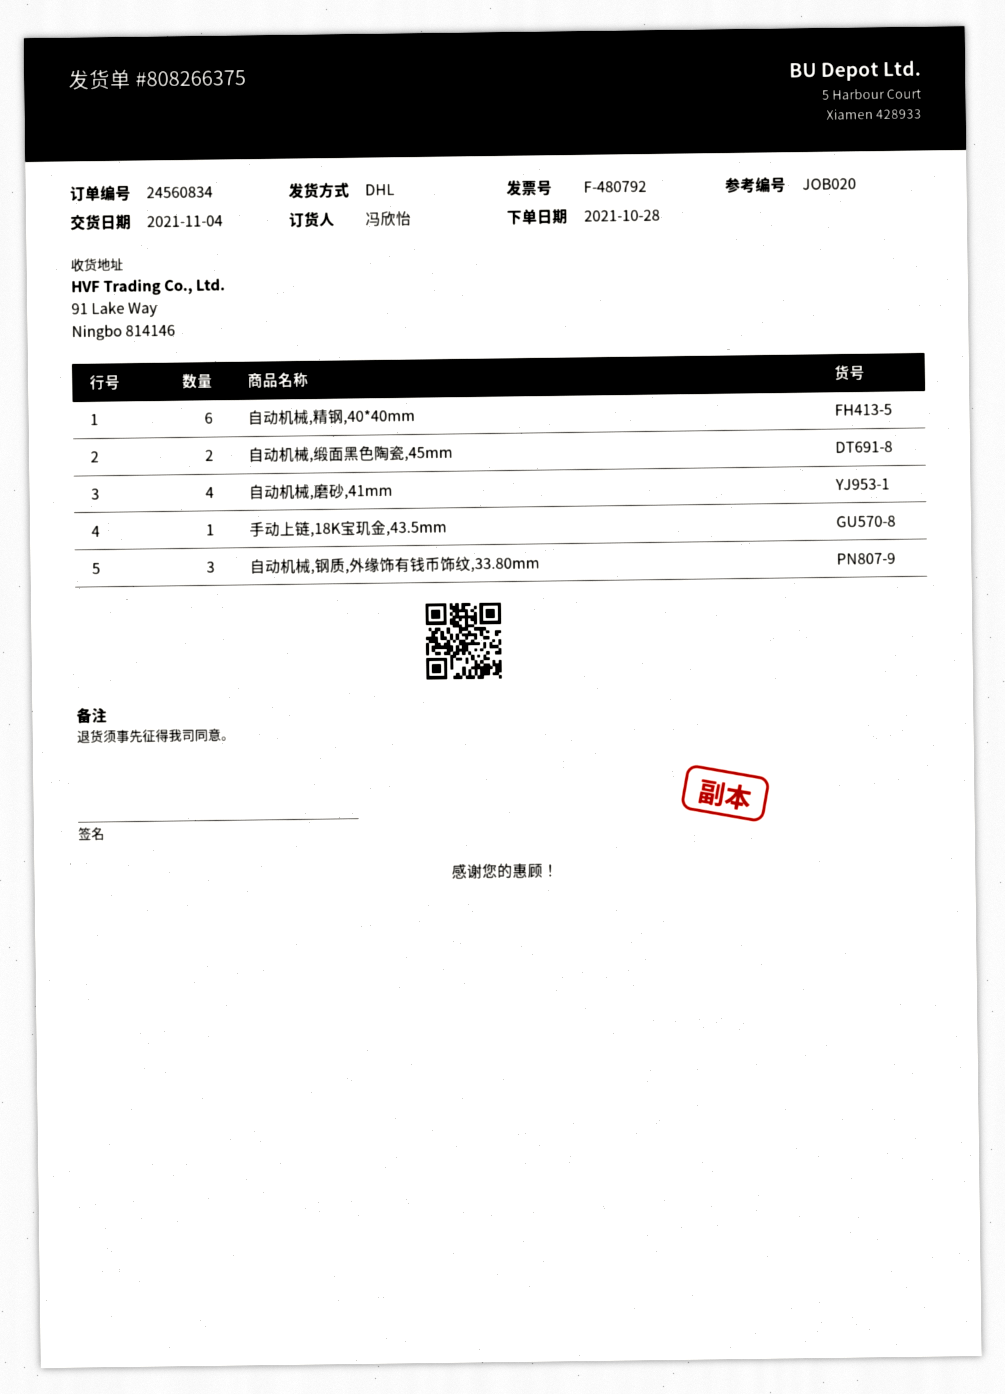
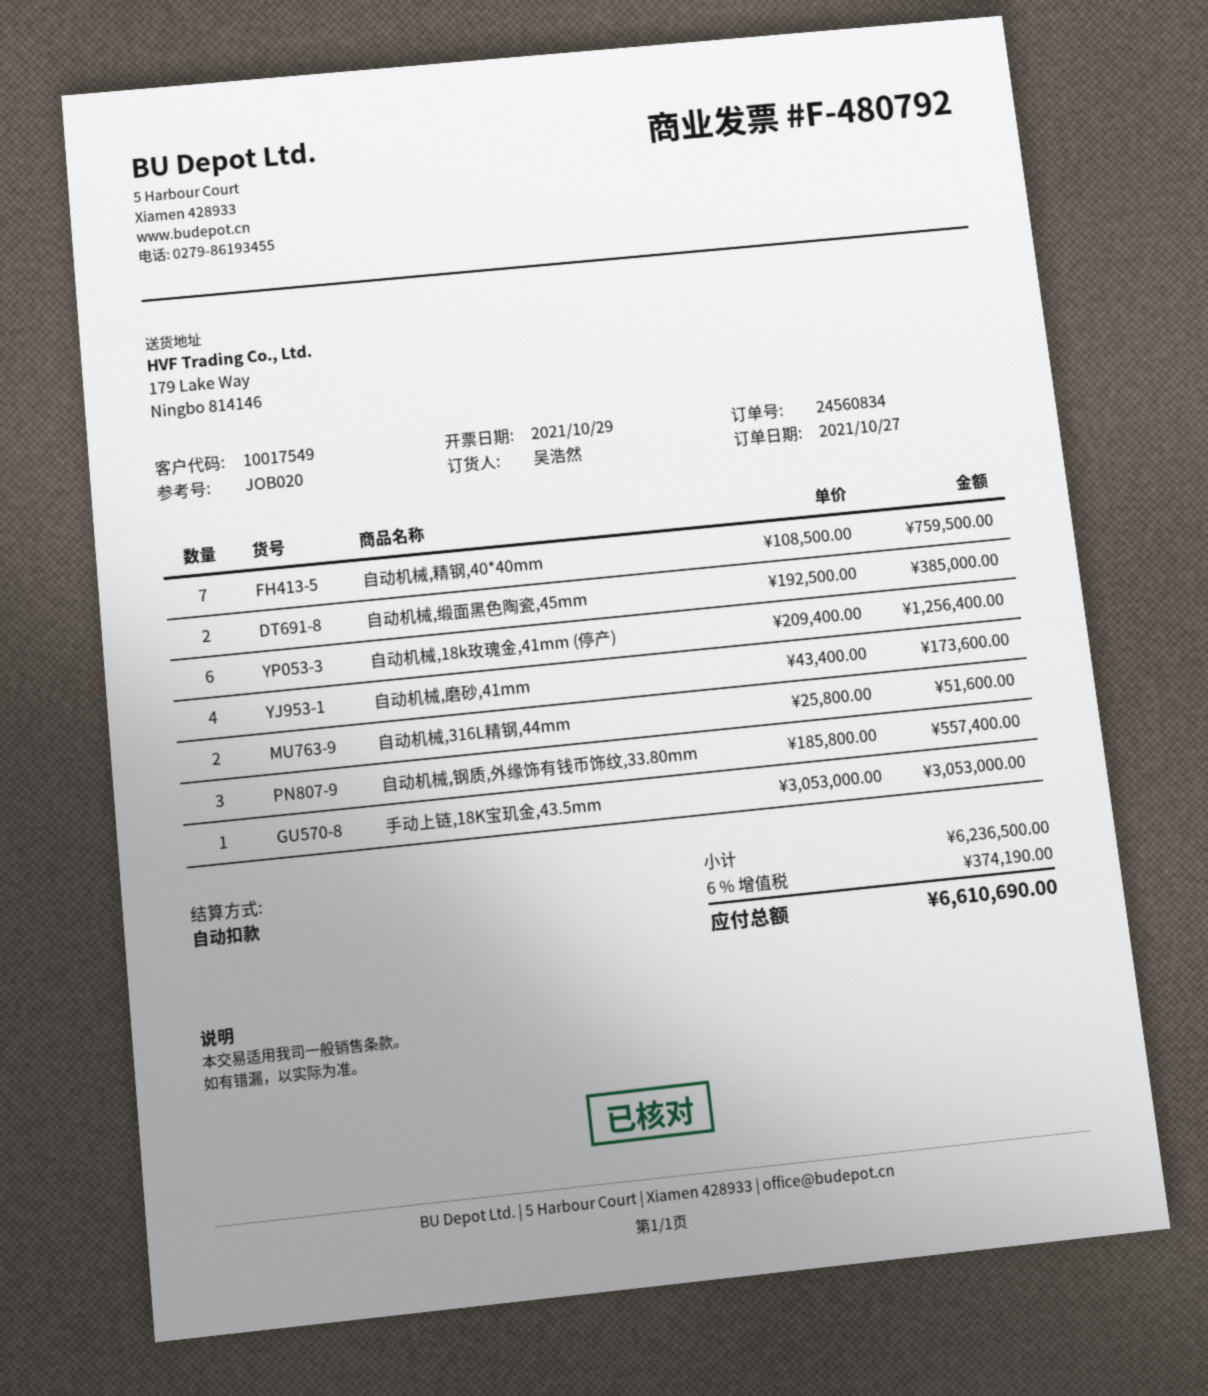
order date: 2021-10-28 -> 2021-10-27
ordered by: 冯欣怡 -> 吴浩然
ship to: 91 Lake Way, Ningbo 814146 -> 179 Lake Way, Ningbo 814146
自动机械,精钢,40*40mm: 6 -> 7
自动机械,18k玫瑰金,41mm (停产): none -> 6
自动机械,316L精钢,44mm: none -> 2

